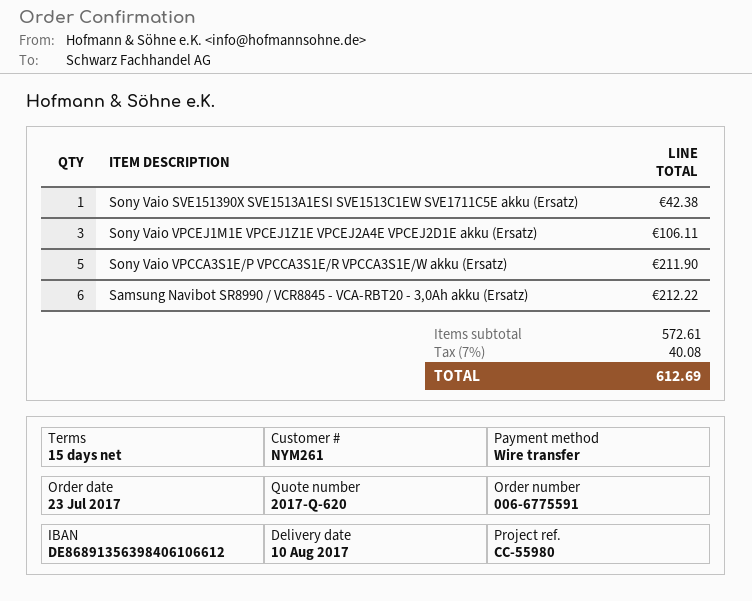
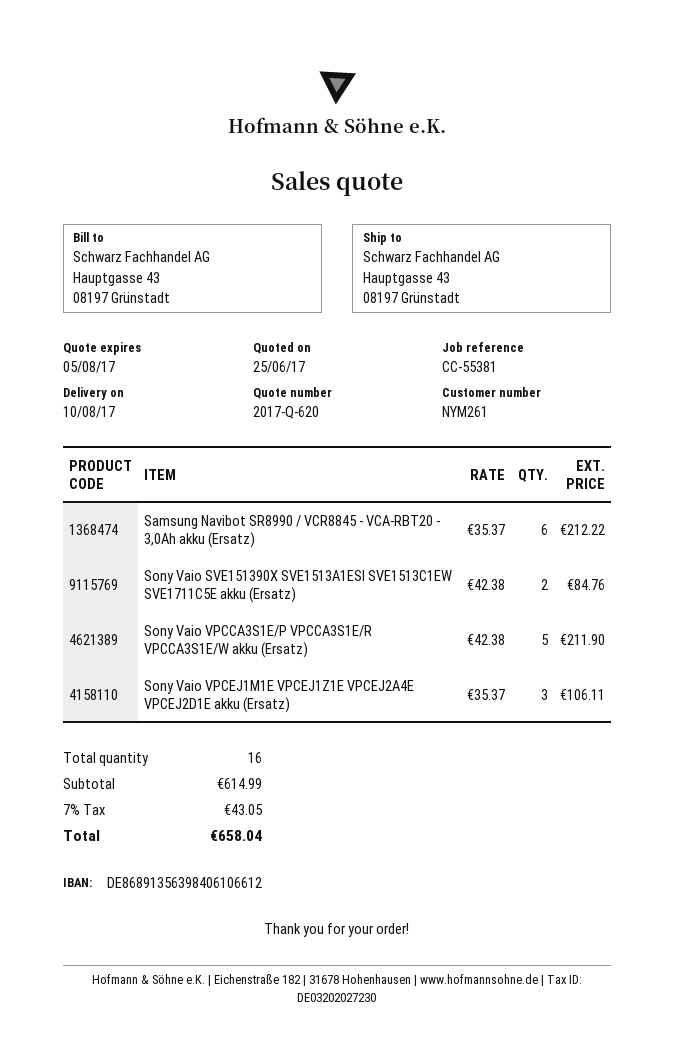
reference: CC-55980 -> CC-55381
Sony Vaio SVE151390X SVE1513A1ESI SVE1513C1EW SVE1711C5E akku (Ersatz): 1 for 42.38 -> 2 for 84.76
subtotal: 572.61 -> 614.99
tax: 7% = 40.08 -> 7% = 43.05
total: 612.69 -> 658.04

